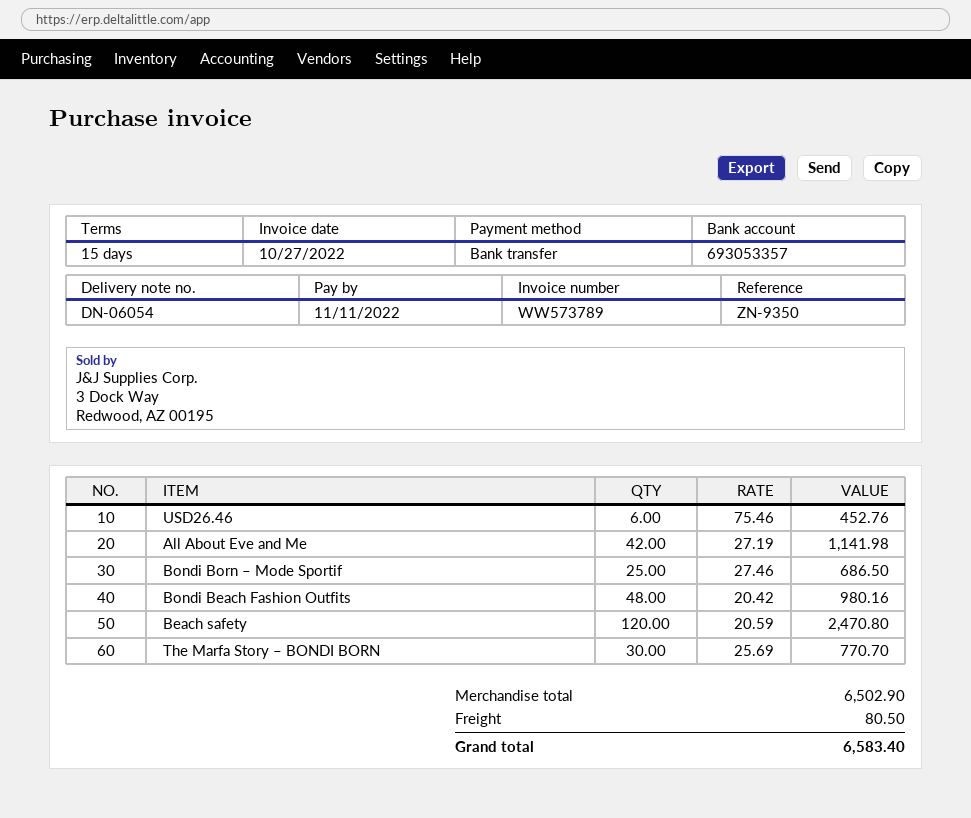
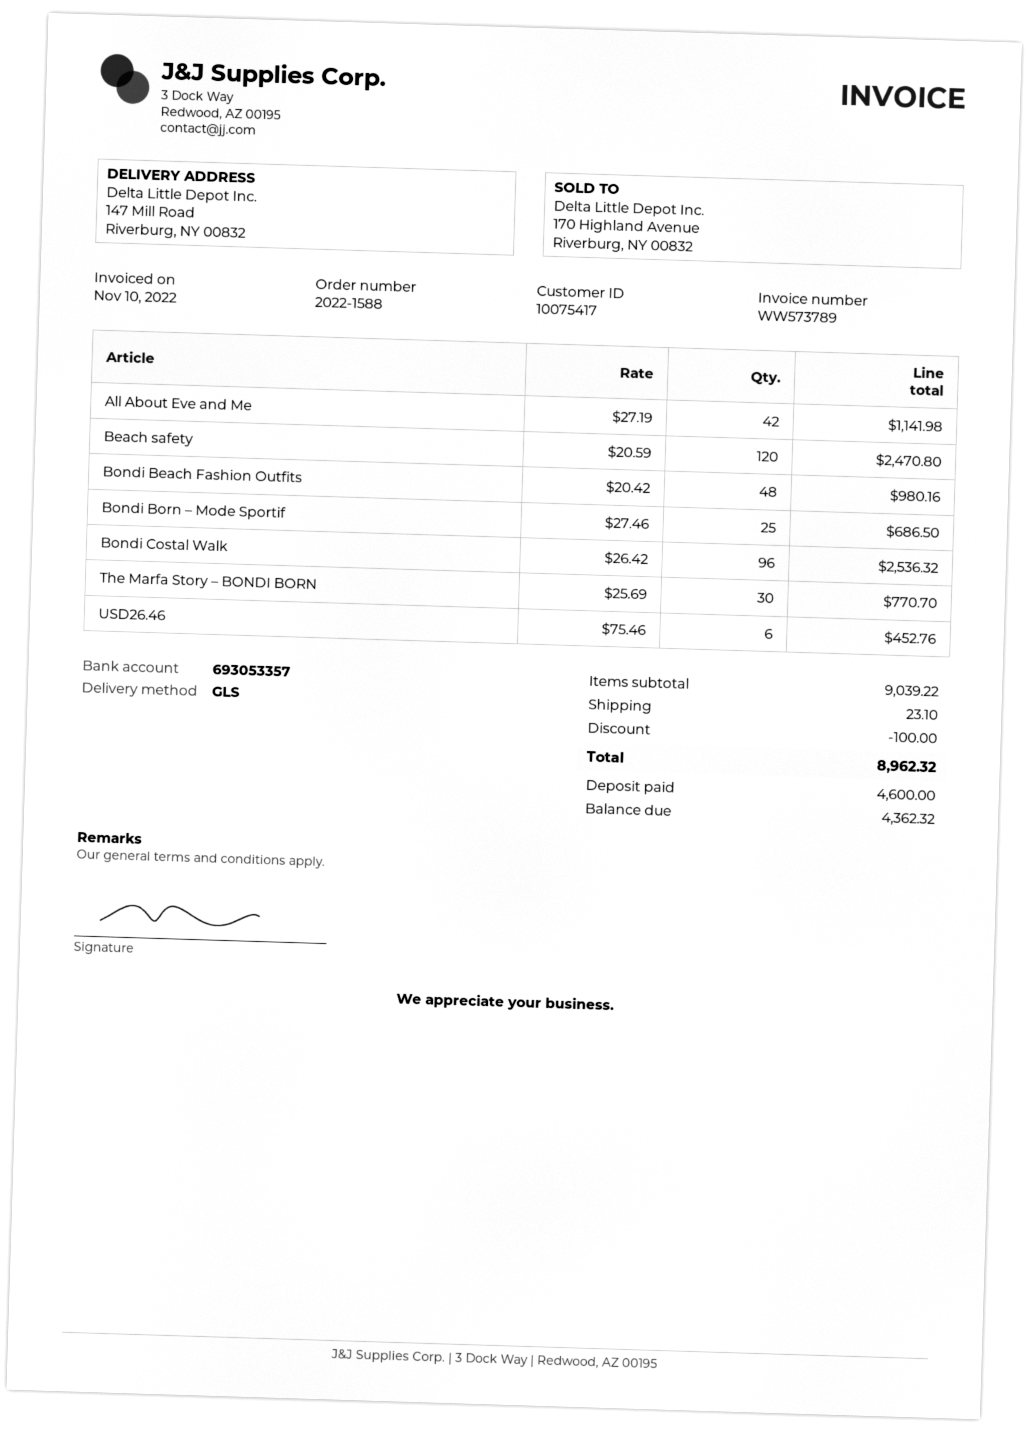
invoice date: 2022-10-27 -> 2022-11-10
Bondi Costal Walk: none -> 96 x 26.42 = 2536.32
subtotal: 6502.90 -> 9039.22
discount: none -> 100.00
shipping: 80.50 -> 23.10
total: 6583.40 -> 8962.32

